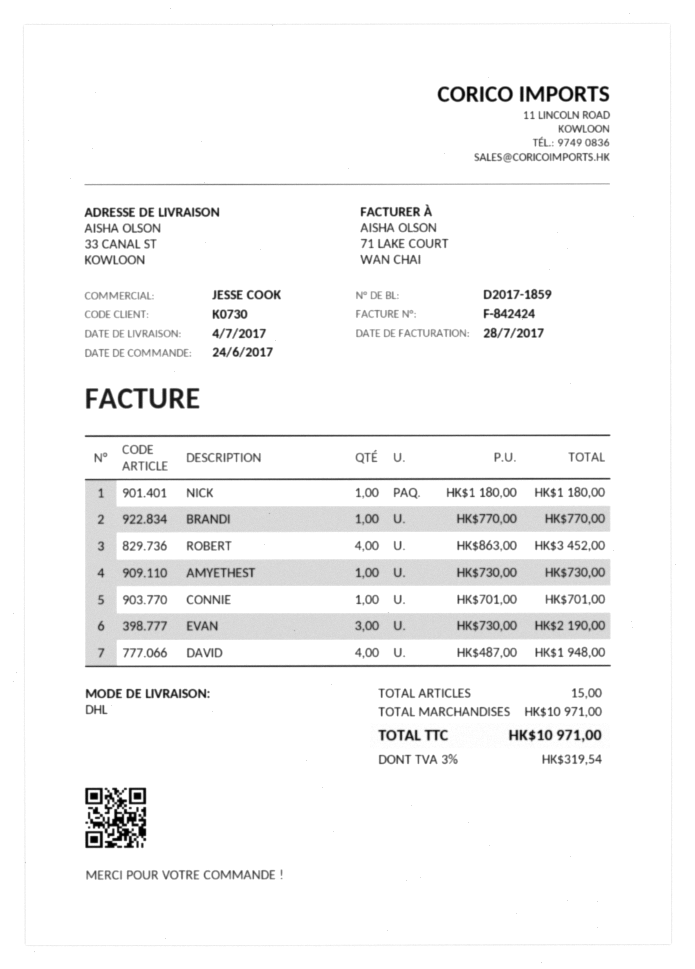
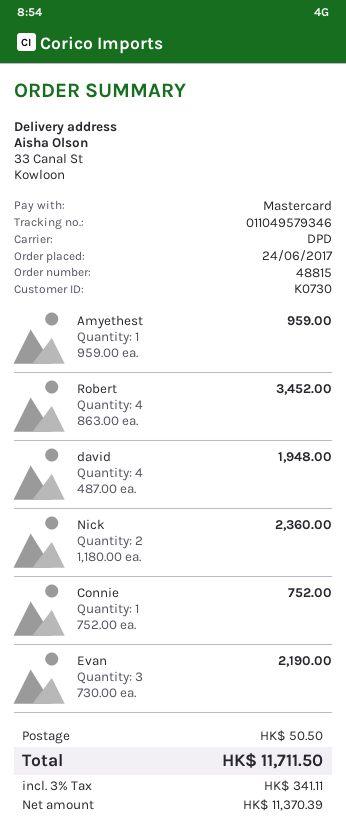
shipping method: DHL -> DPD
NICK: 1 x 1180.00 = 1180.00 -> 2 x 1180.00 = 2360.00
BRANDI: 1 x 770.00 = 770.00 -> none
AMYETHEST: 1 x 730.00 = 730.00 -> 1 x 959.00 = 959.00
CONNIE: 1 x 701.00 = 701.00 -> 1 x 752.00 = 752.00
shipping: none -> 50.50
tax: 3% = 319.54 -> 3% = 341.11
total: 10971.00 -> 11711.50

